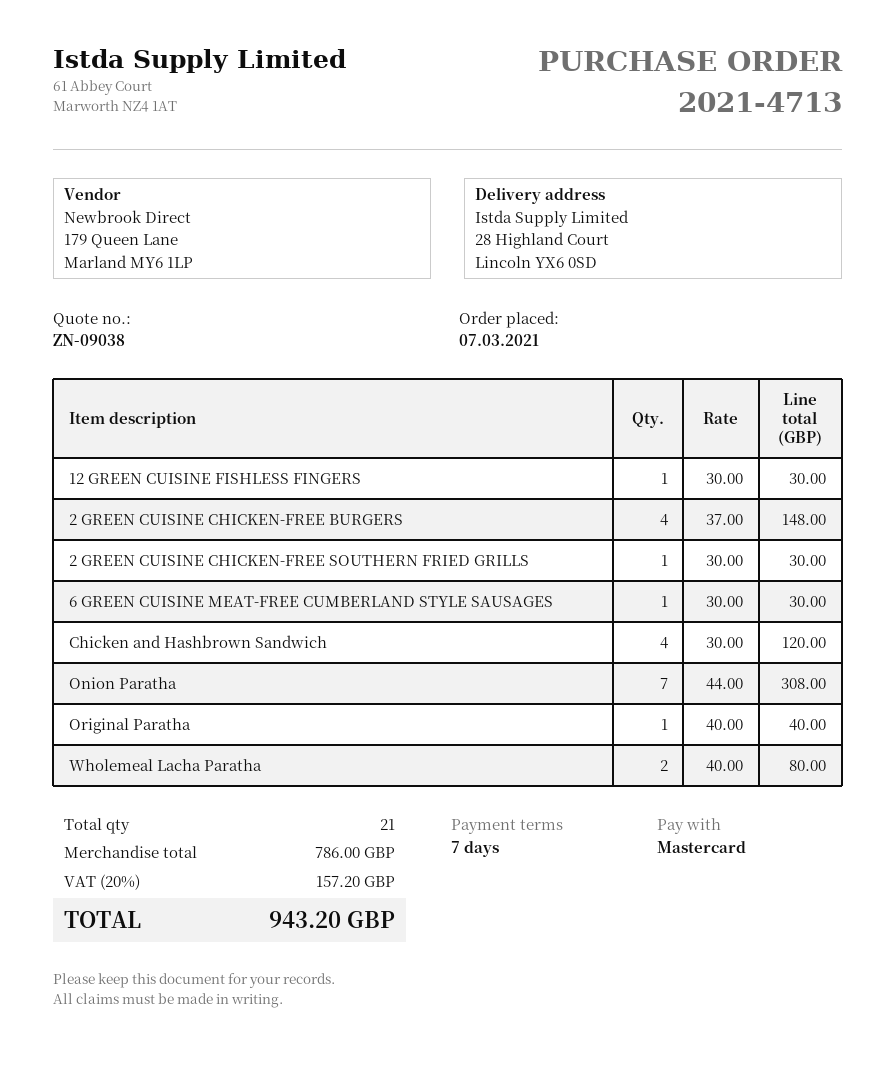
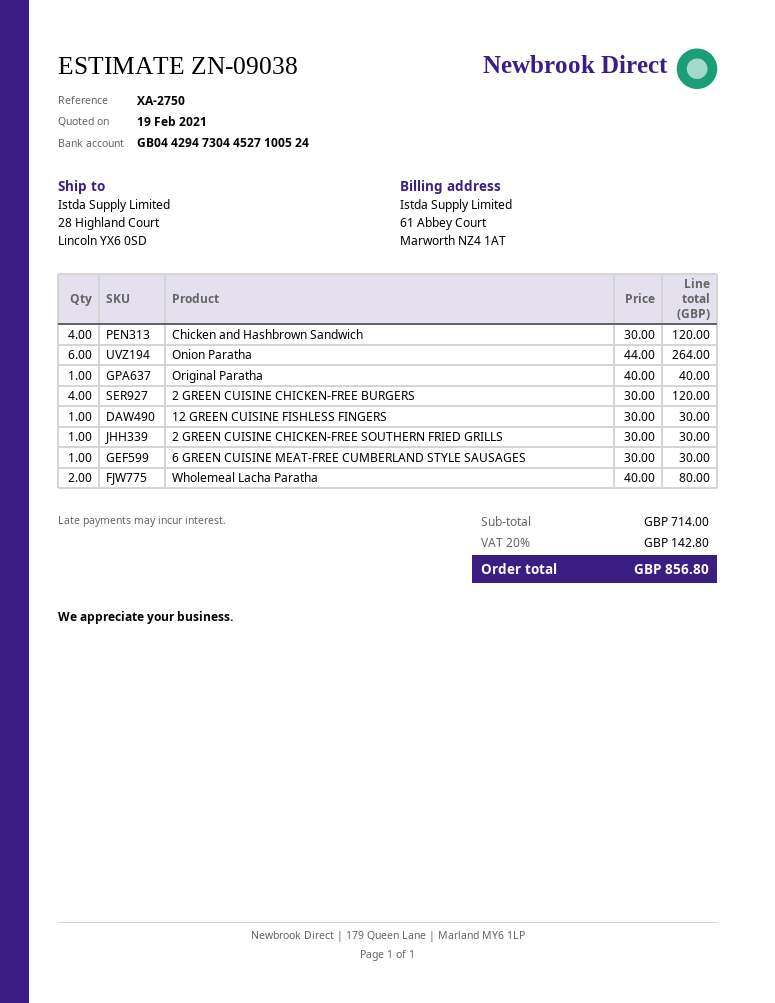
2 GREEN CUISINE CHICKEN-FREE BURGERS: 4 x 37.00 = 148.00 -> 4 x 30.00 = 120.00
Onion Paratha: 7 x 44.00 = 308.00 -> 6 x 44.00 = 264.00
subtotal: 786.00 -> 714.00
tax: 20% = 157.20 -> 20% = 142.80
total: 943.20 -> 856.80

